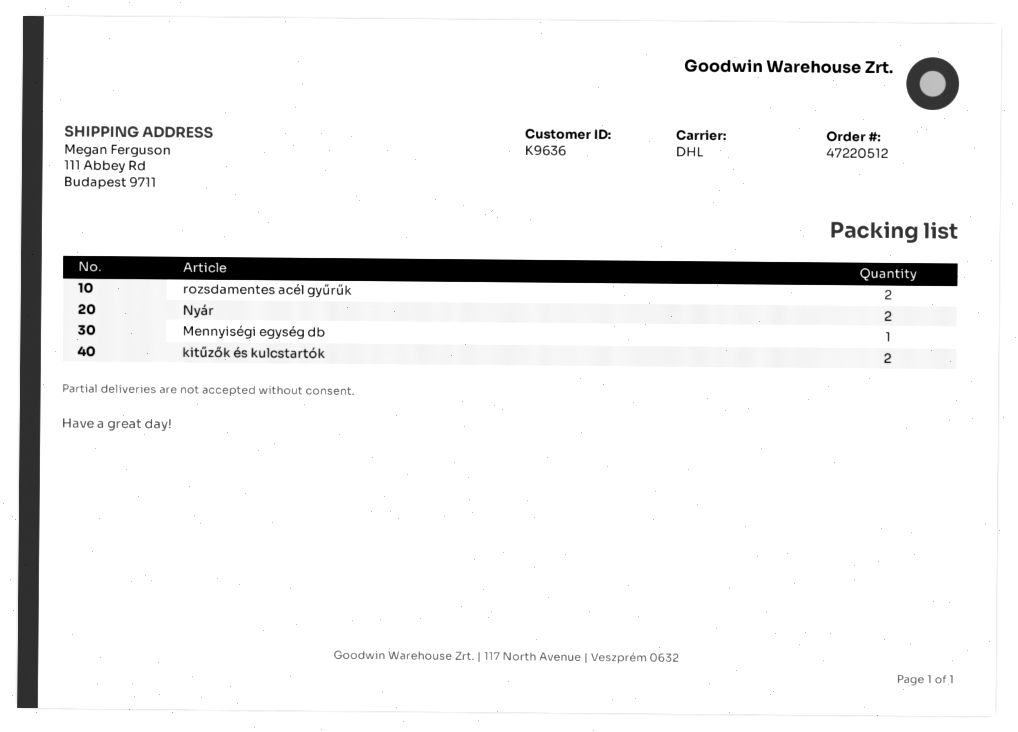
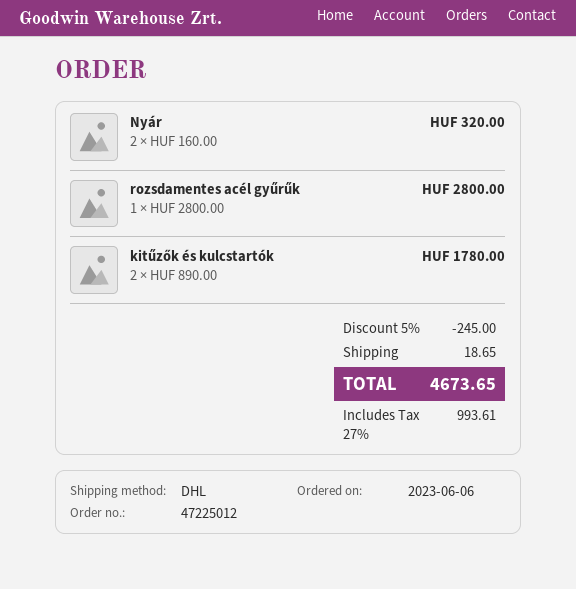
order number: 47220512 -> 47225012
rozsdamentes acél gyűrűk: 2 -> 1
Mennyiségi egység db: 1 -> none

